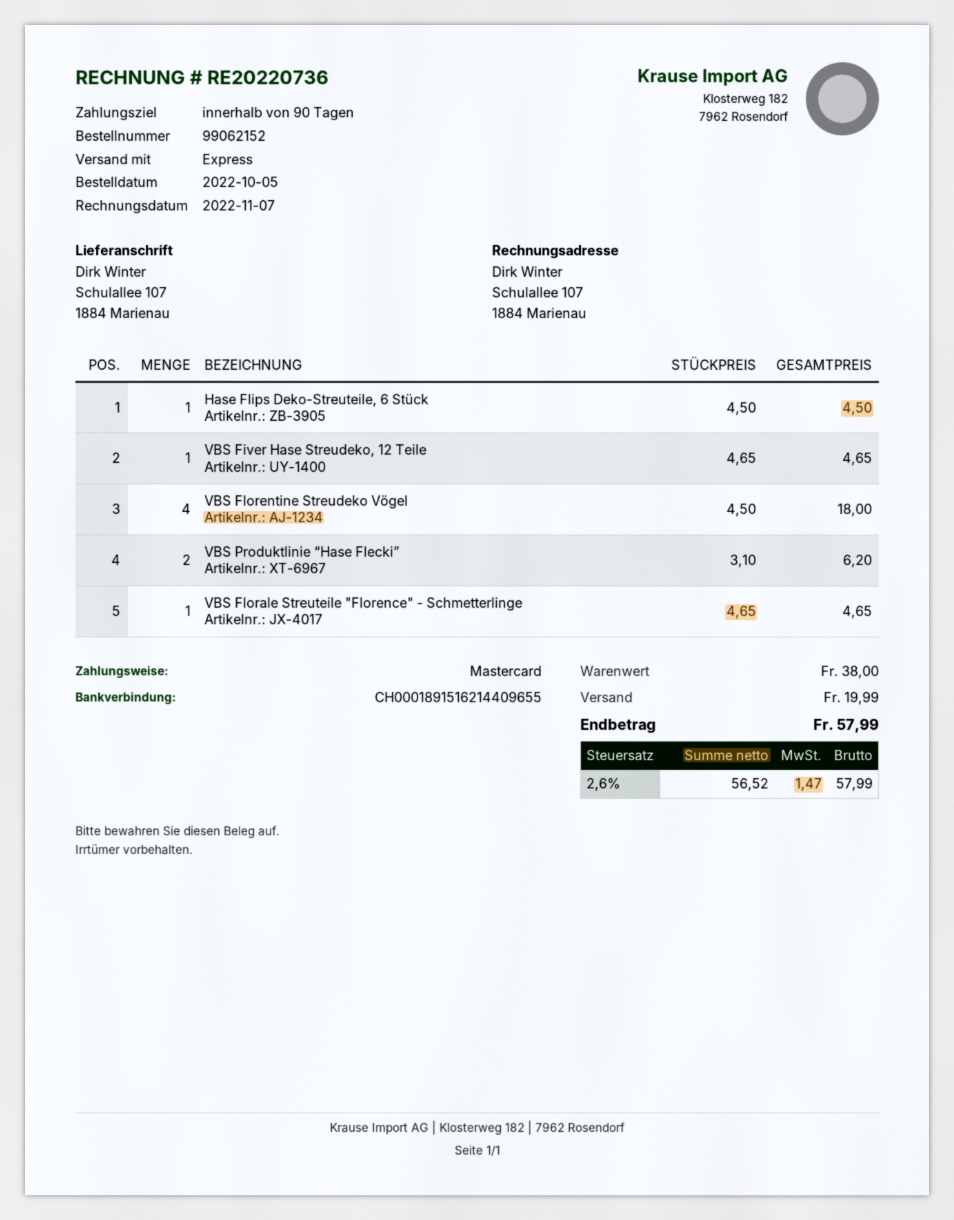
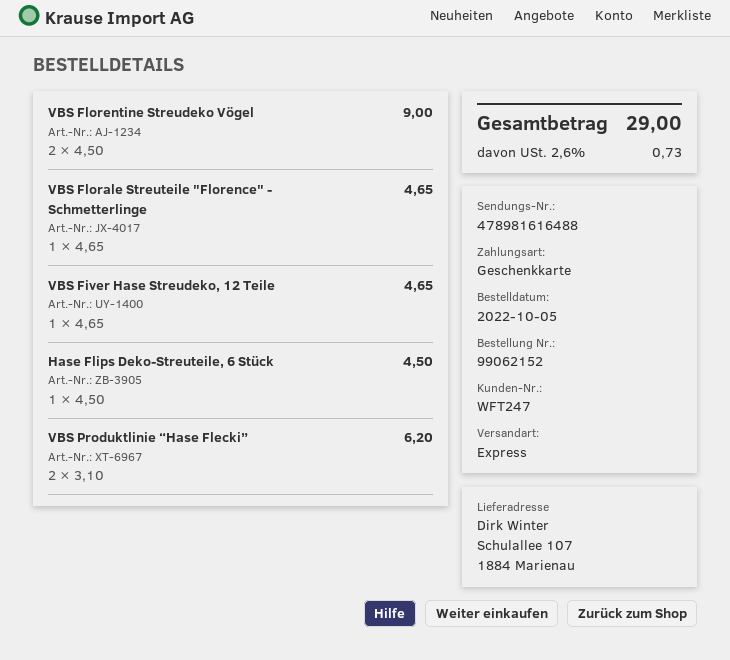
payment method: Mastercard -> gift card
VBS Florentine Streudeko Vögel: 4 x 4.50 = 18.00 -> 2 x 4.50 = 9.00
shipping: 19.99 -> none
tax: 2.6% = 1.47 -> 2.6% = 0.73
total: 57.99 -> 29.00

